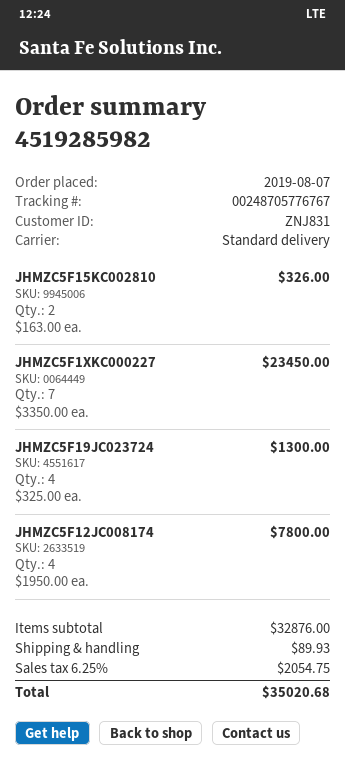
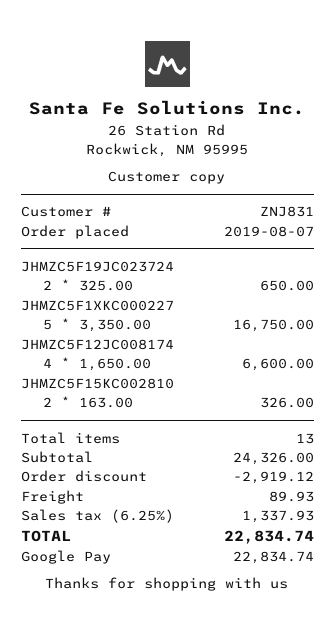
JHMZC5F1XKC000227: 7 x 3350.00 = 23450.00 -> 5 x 3350.00 = 16750.00
JHMZC5F19JC023724: 4 x 325.00 = 1300.00 -> 2 x 325.00 = 650.00
JHMZC5F12JC008174: 4 x 1950.00 = 7800.00 -> 4 x 1650.00 = 6600.00
subtotal: 32876.00 -> 24326.00
discount: none -> 2919.12
tax: 6.25% = 2054.75 -> 6.25% = 1337.93
total: 35020.68 -> 22834.74

